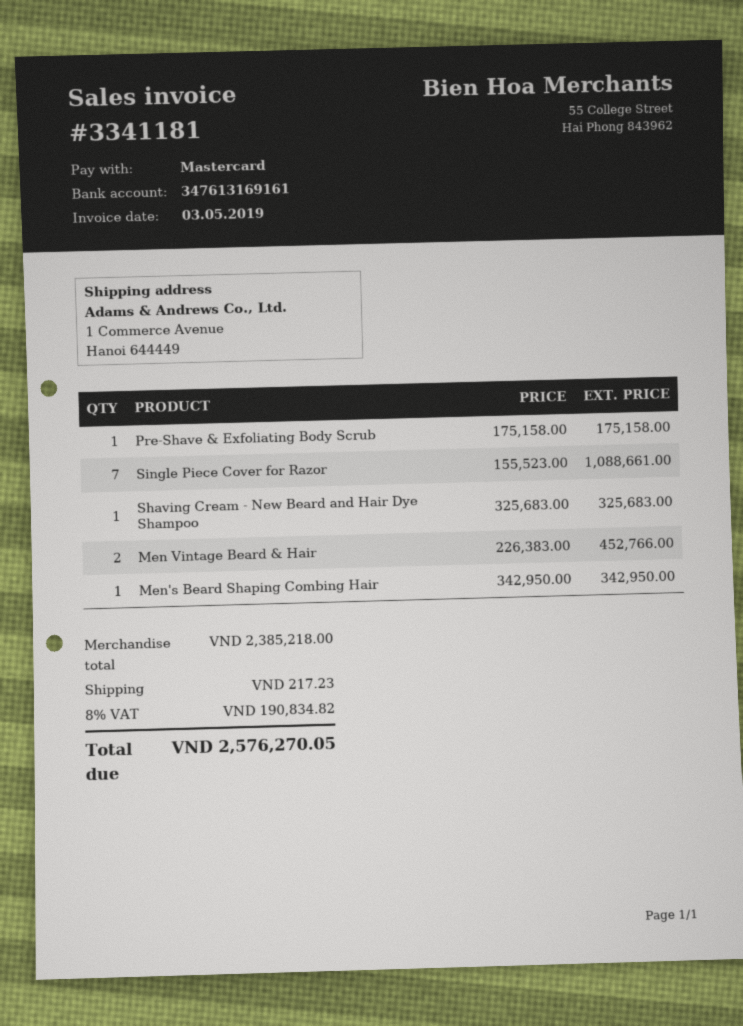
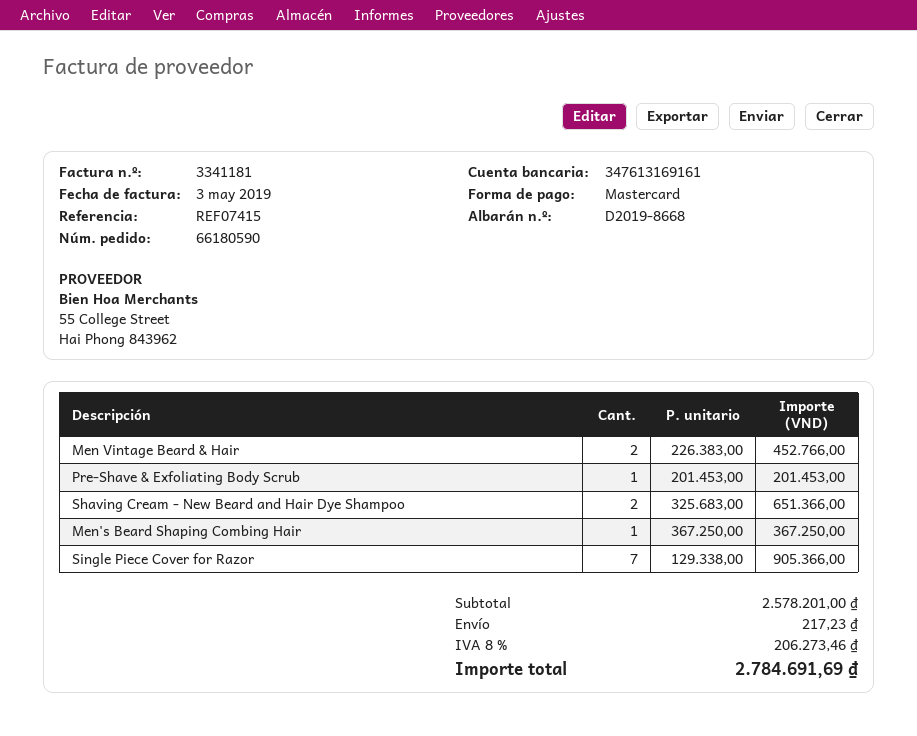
Pre-Shave & Exfoliating Body Scrub: 1 x 175158.00 = 175158.00 -> 1 x 201453.00 = 201453.00
Single Piece Cover for Razor: 7 x 155523.00 = 1088661.00 -> 7 x 129338.00 = 905366.00
Shaving Cream - New Beard and Hair Dye Shampoo: 1 x 325683.00 = 325683.00 -> 2 x 325683.00 = 651366.00
Men's Beard Shaping Combing Hair: 1 x 342950.00 = 342950.00 -> 1 x 367250.00 = 367250.00
subtotal: 2385218.00 -> 2578201.00
tax: 8% = 190834.82 -> 8% = 206273.46
total: 2576270.05 -> 2784691.69

